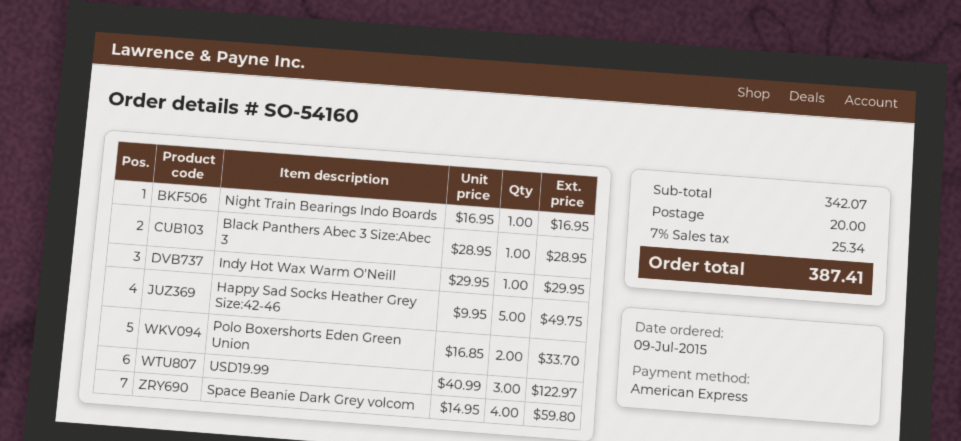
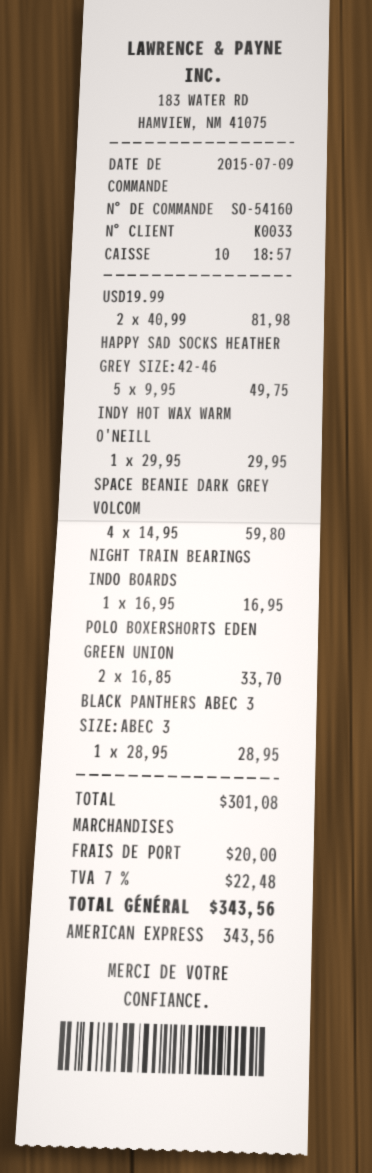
USD19.99: 3 x 40.99 = 122.97 -> 2 x 40.99 = 81.98
subtotal: 342.07 -> 301.08
tax: 7% = 25.34 -> 7% = 22.48
total: 387.41 -> 343.56

